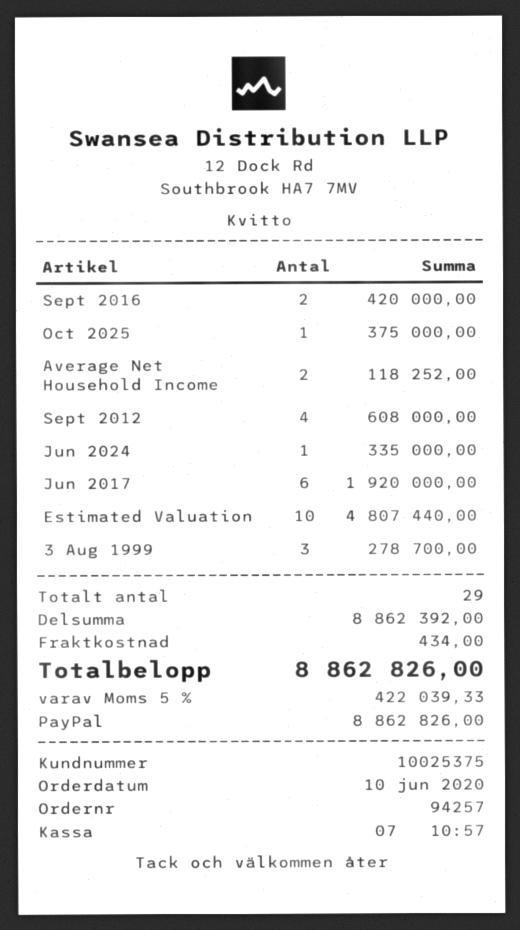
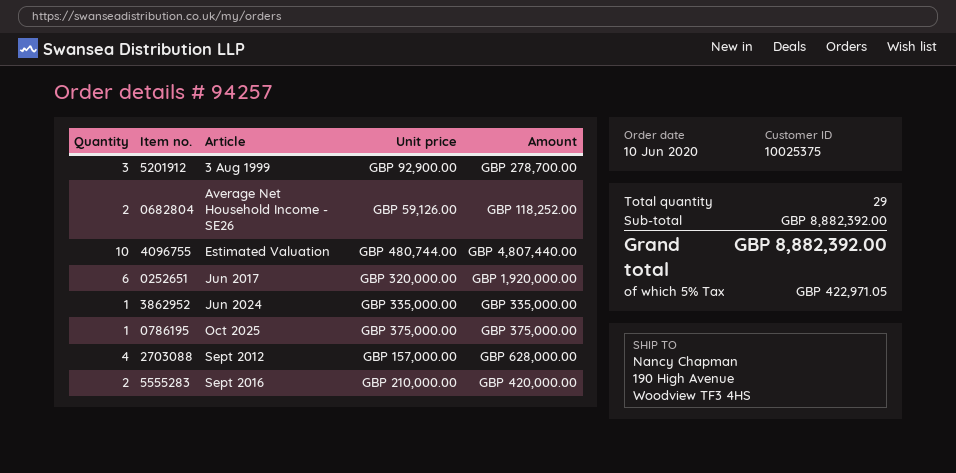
Sept 2012: 4 for 608000.00 -> 4 for 628000.00
subtotal: 8862392.00 -> 8882392.00
shipping: 434.00 -> none
tax: 5% = 422039.33 -> 5% = 422971.05
total: 8862826.00 -> 8882392.00

